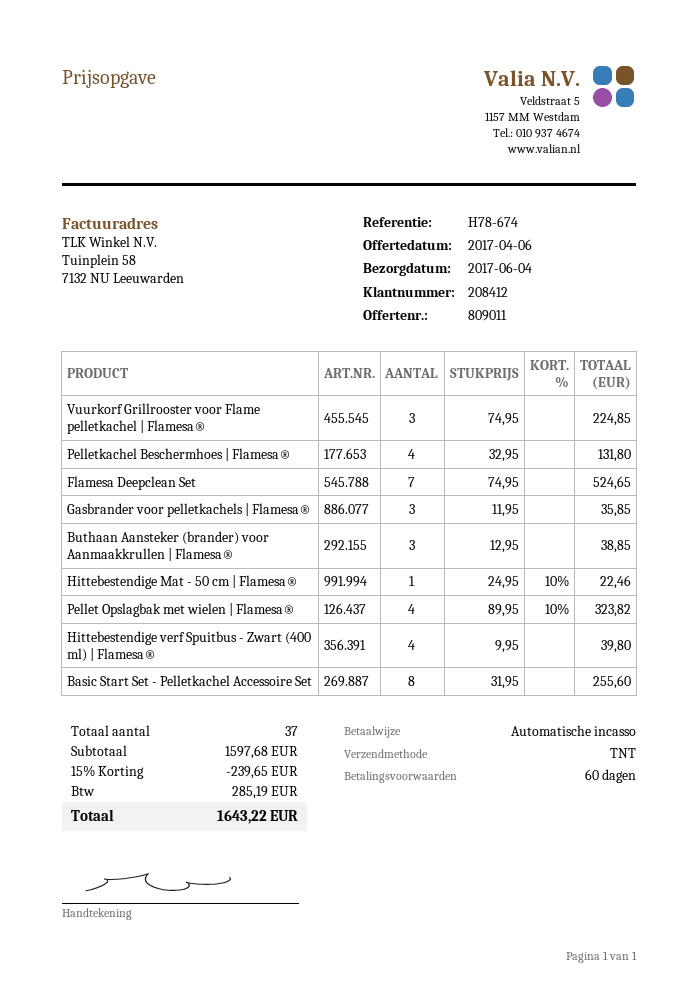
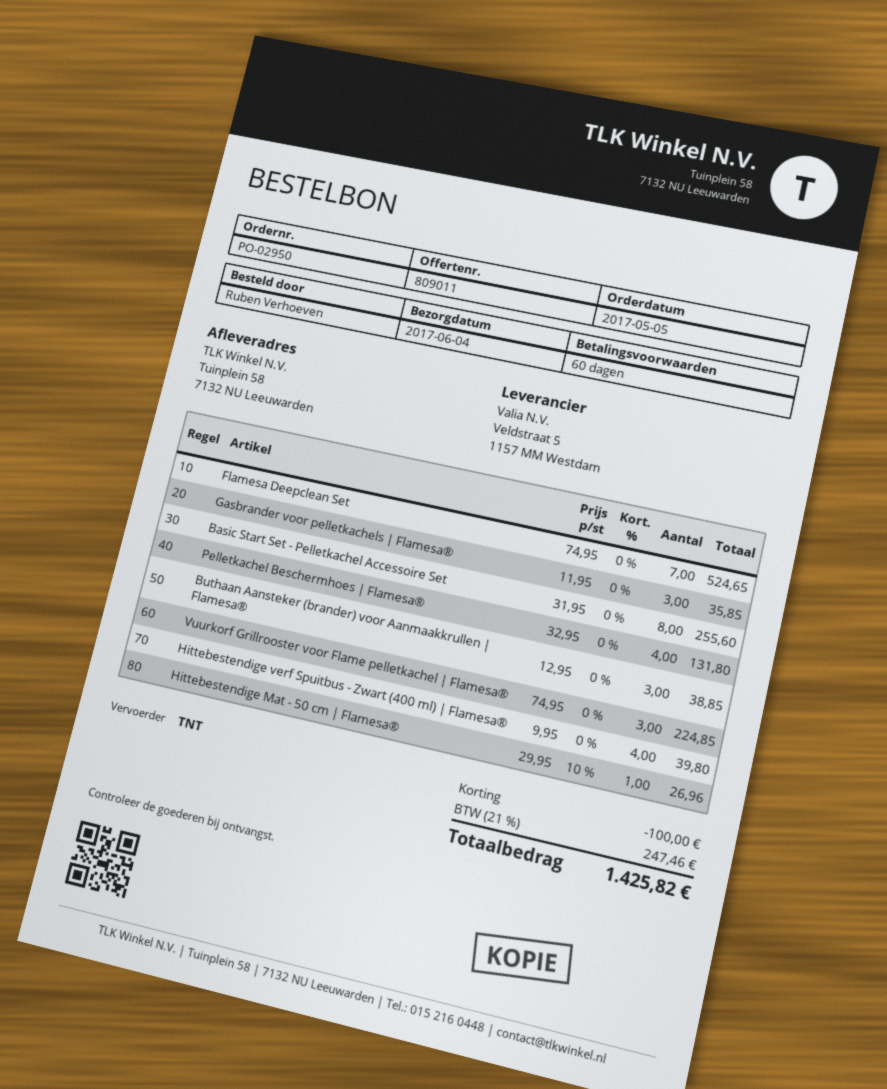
Hittebestendige Mat - 50 cm | Flamesa®: 1 x 24.95 - 10% = 22.46 -> 1 x 29.95 - 10% = 26.96
Pellet Opslagbak met wielen | Flamesa®: 4 x 89.95 - 10% = 323.82 -> none
discount: 239.65 -> 100.00
tax: 285.19 -> 247.46
total: 1643.22 -> 1425.82

